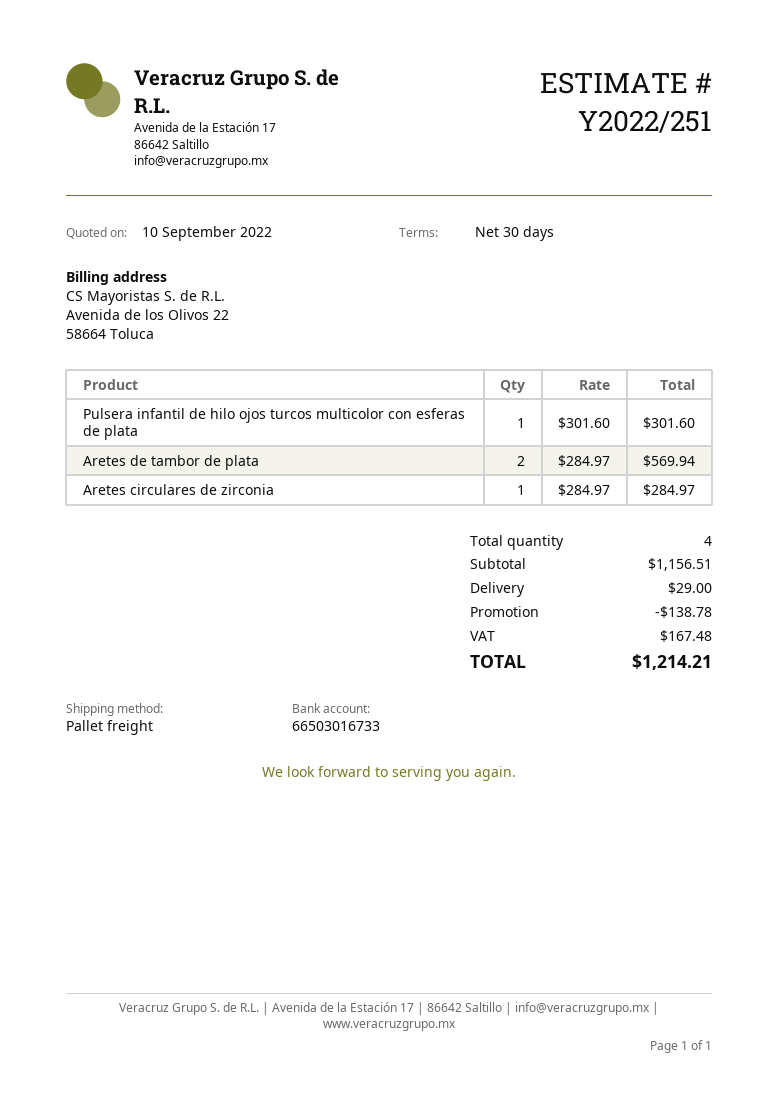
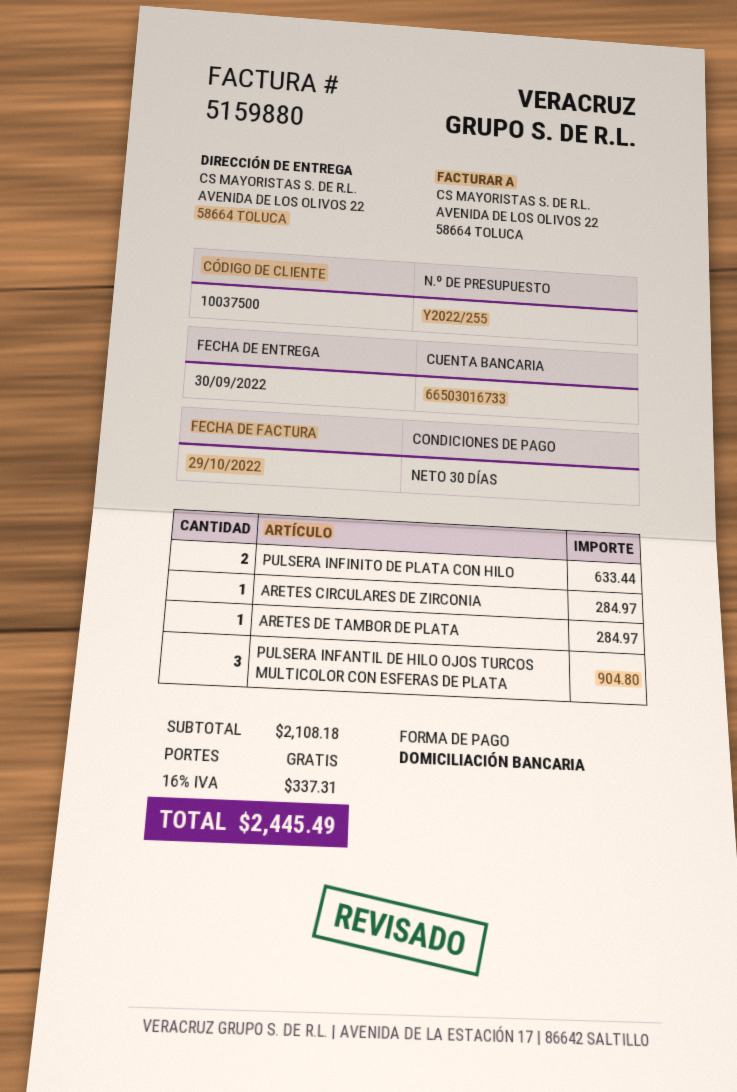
quote number: Y2022/251 -> Y2022/255
Pulsera infantil de hilo ojos turcos multicolor con esferas de plata: 1 for 301.60 -> 3 for 904.80
Aretes de tambor de plata: 2 for 569.94 -> 1 for 284.97
PULSERA INFINITO DE PLATA CON HILO: none -> 2 for 633.44
subtotal: 1156.51 -> 2108.18
discount: 138.78 -> none
shipping: 29.00 -> 0.00
tax: 167.48 -> 337.31
total: 1214.21 -> 2445.49

